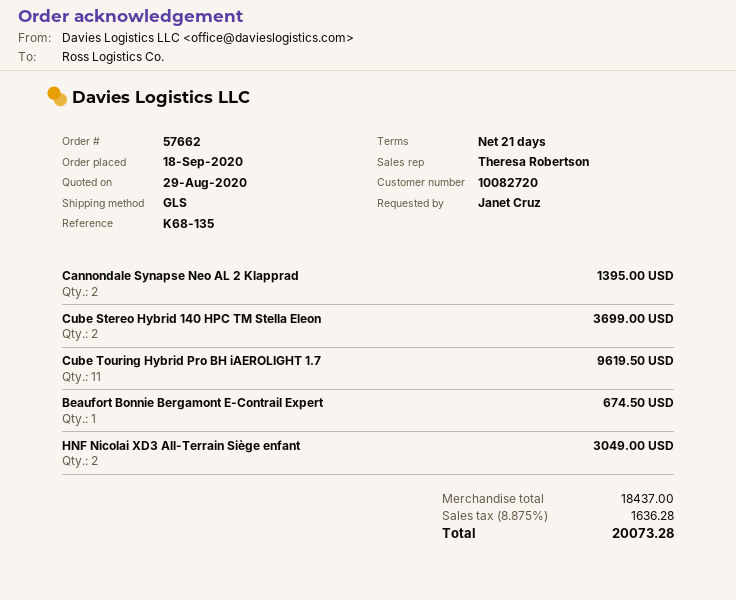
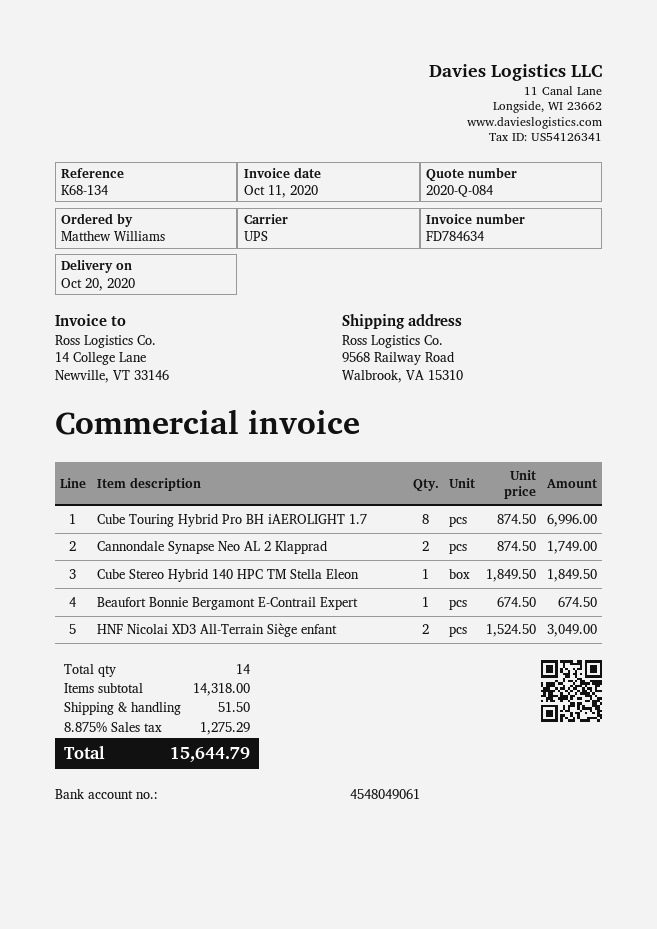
reference: K68-135 -> K68-134
ordered by: Janet Cruz -> Matthew Williams
shipping method: GLS -> UPS
Cannondale Synapse Neo AL 2 Klapprad: 2 for 1395.00 -> 2 for 1749.00
Cube Stereo Hybrid 140 HPC TM Stella Eleon: 2 for 3699.00 -> 1 for 1849.50
Cube Touring Hybrid Pro BH iAEROLIGHT 1.7: 11 for 9619.50 -> 8 for 6996.00
subtotal: 18437.00 -> 14318.00
shipping: none -> 51.50
tax: 8.875% = 1636.28 -> 8.875% = 1275.29
total: 20073.28 -> 15644.79

